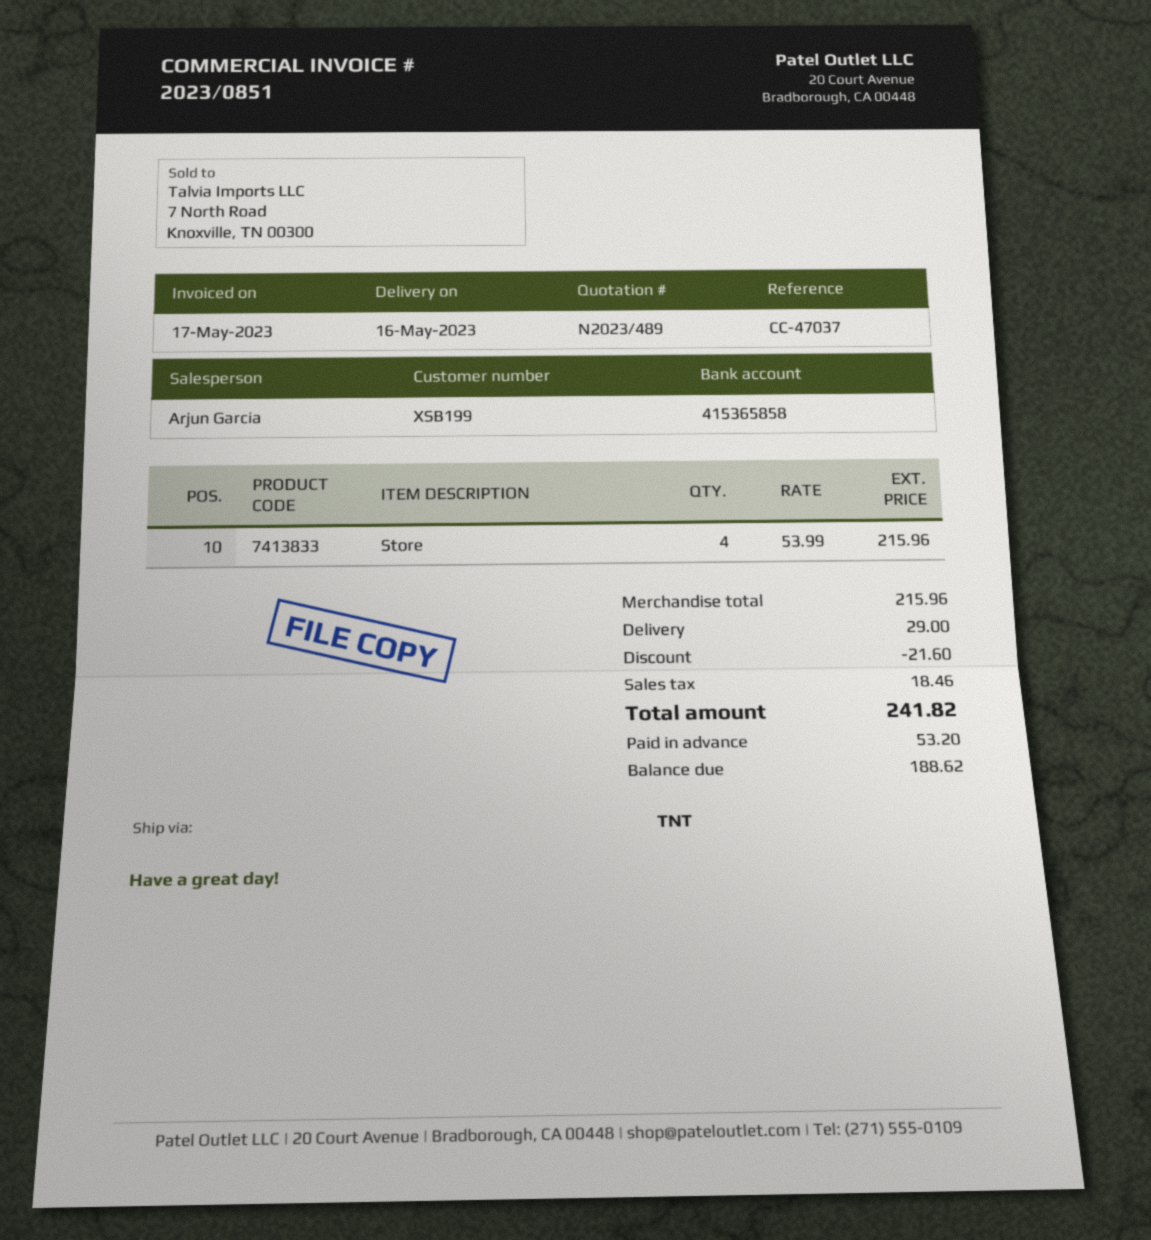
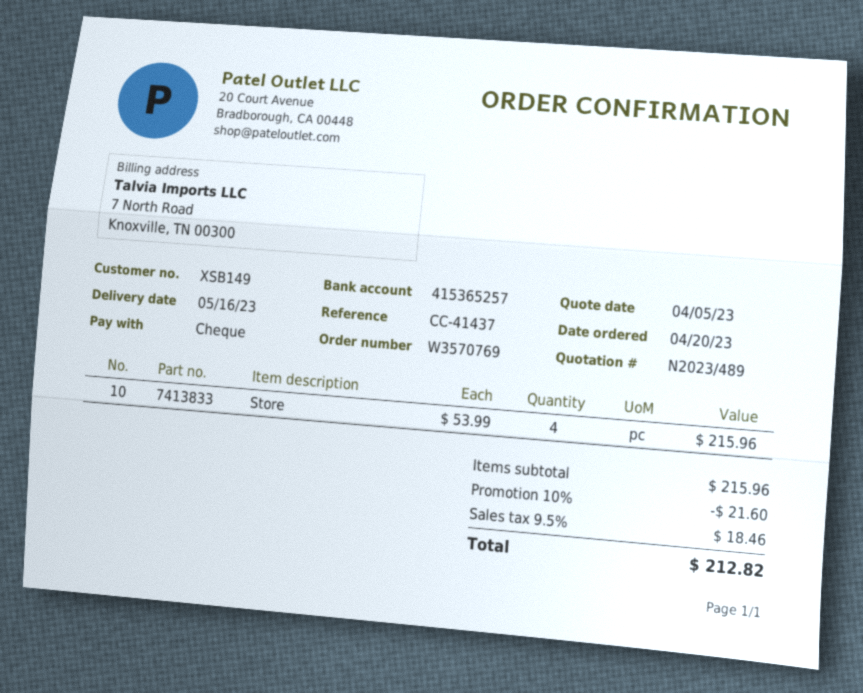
customer number: XSB199 -> XSB149
reference: CC-47037 -> CC-41437
bank account: 415365858 -> 415365257
shipping: 29.00 -> none
total: 241.82 -> 212.82

